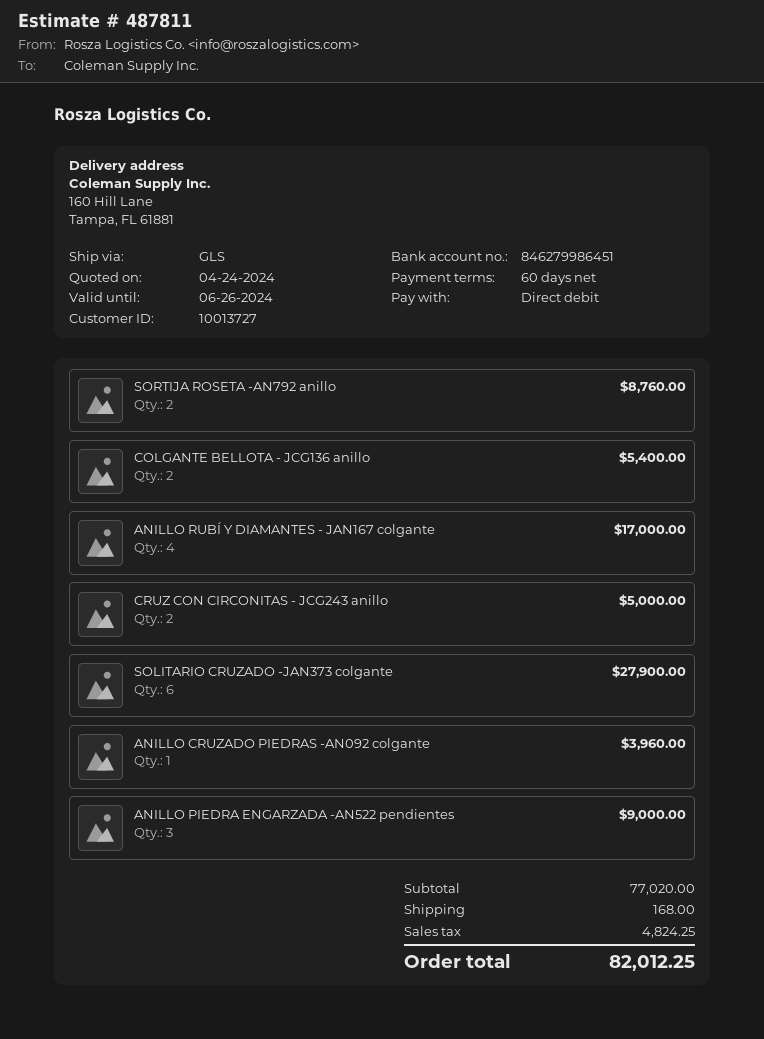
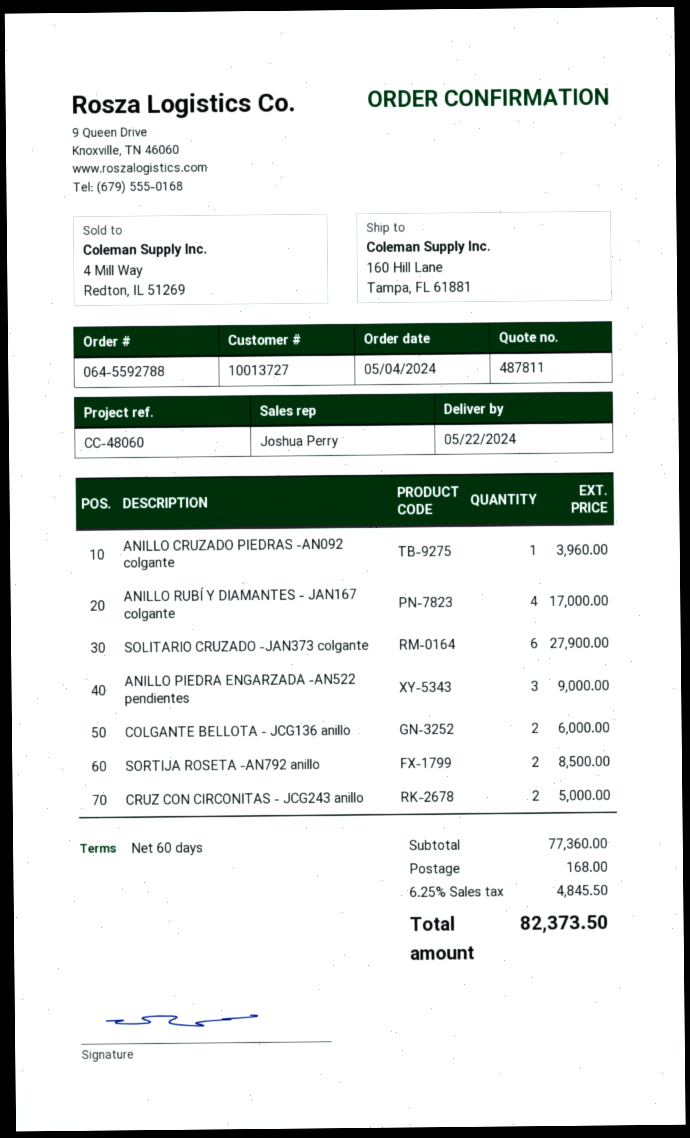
SORTIJA ROSETA -AN792 anillo: 2 for 8760.00 -> 2 for 8500.00
COLGANTE BELLOTA - JCG136 anillo: 2 for 5400.00 -> 2 for 6000.00
subtotal: 77020.00 -> 77360.00
tax: 4824.25 -> 4845.50
total: 82012.25 -> 82373.50

